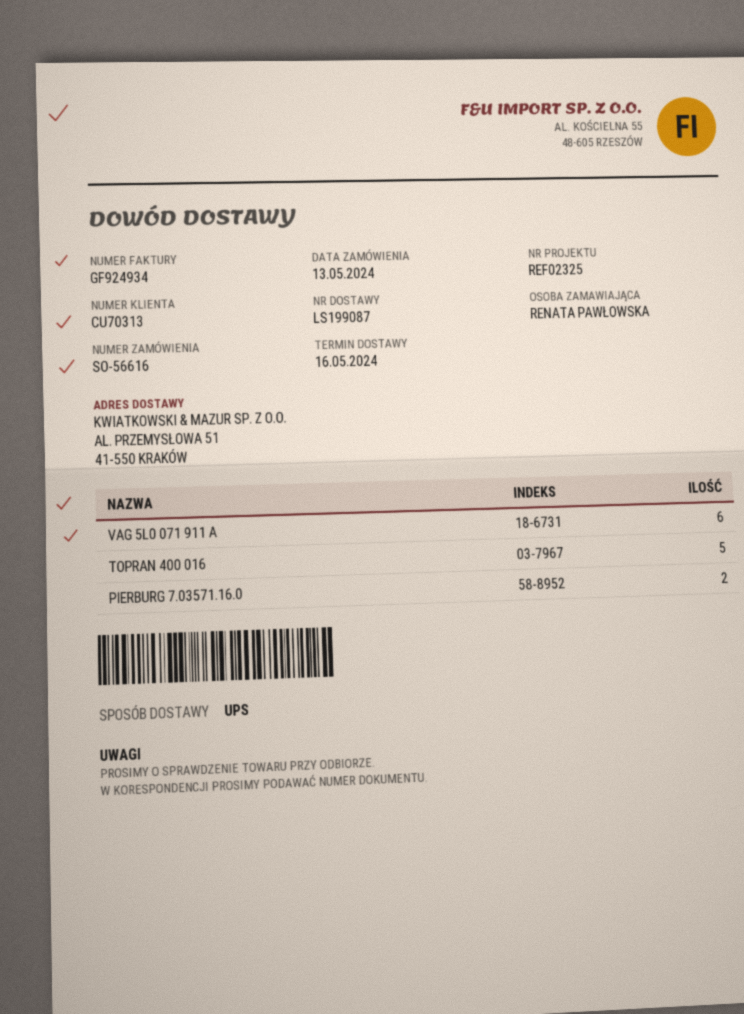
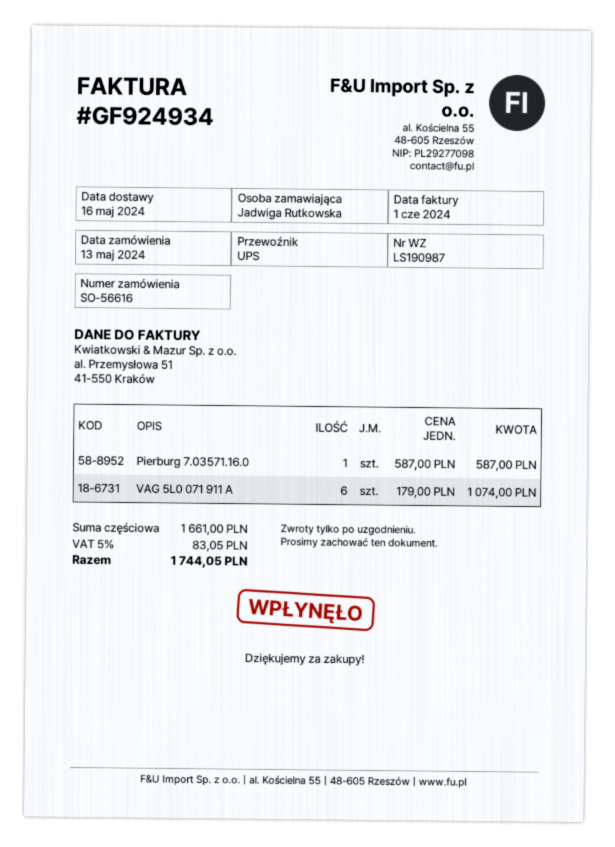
delivery note number: LS199087 -> LS190987
ordered by: RENATA PAWŁOWSKA -> Jadwiga Rutkowska
TOPRAN 400 016: 5 -> none
PIERBURG 7.03571.16.0: 2 -> 1

